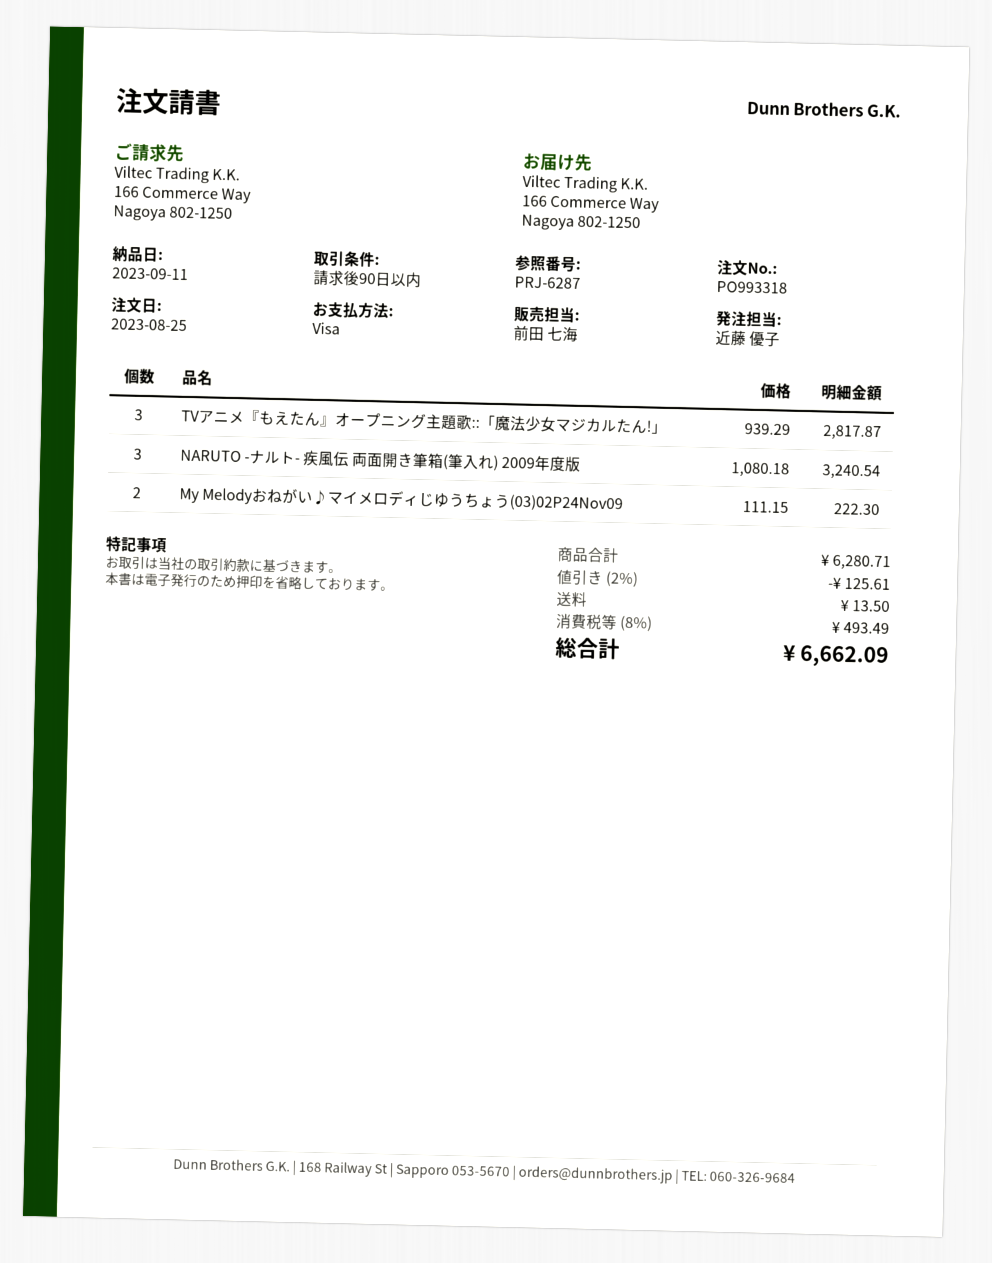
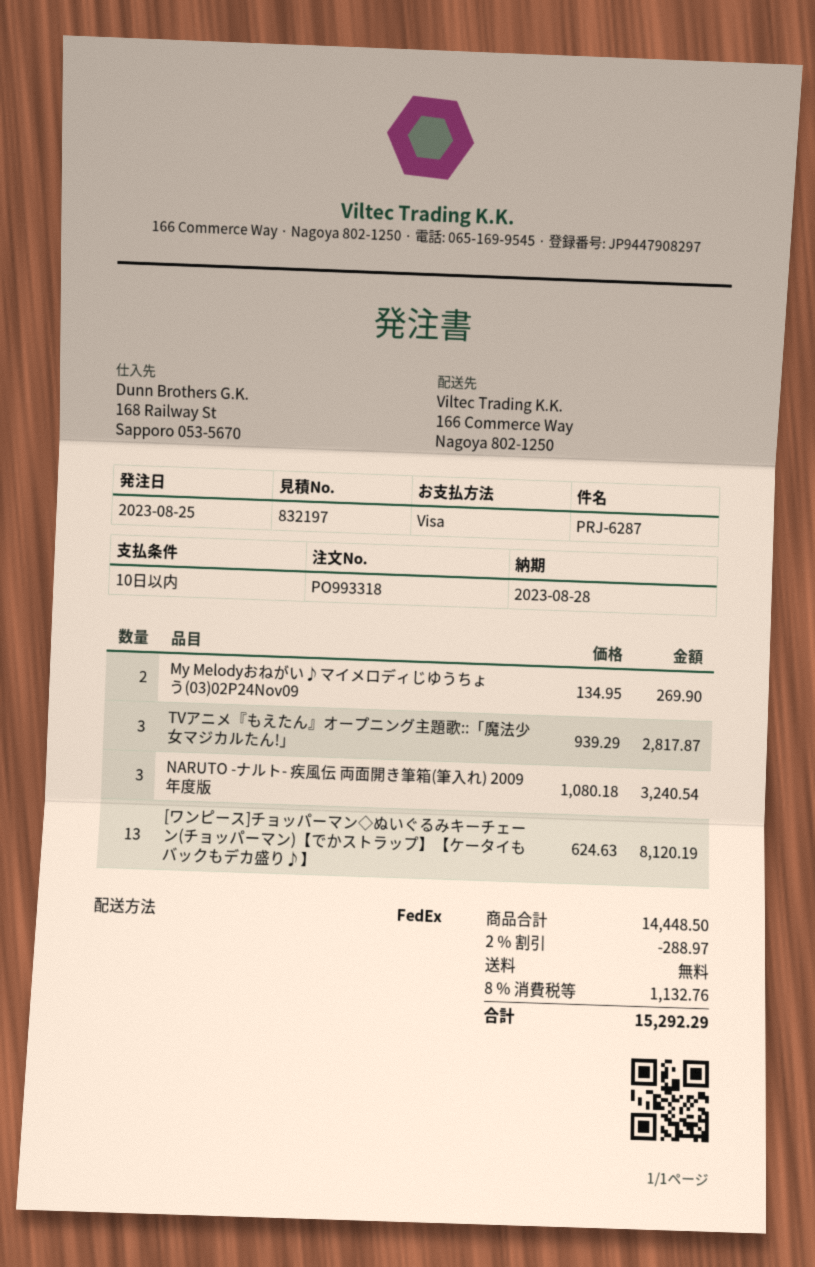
delivery date: 2023-09-11 -> 2023-08-28
payment terms: 90 days -> 10 days
My Melodyおねがい♪マイメロディじゆうちょう(03)02P24Nov09: 2 x 111.15 = 222.30 -> 2 x 134.95 = 269.90
[ワンピース]チョッパーマン◇ぬいぐるみキーチェーン(チョッパーマン)【でかストラップ】【ケータイもバックもデカ盛り♪】: none -> 13 x 624.63 = 8120.19
subtotal: 6280.71 -> 14448.50
discount: 2% = 125.61 -> 2% = 288.97
shipping: 13.50 -> 0.00
tax: 8% = 493.49 -> 8% = 1132.76
total: 6662.09 -> 15292.29

